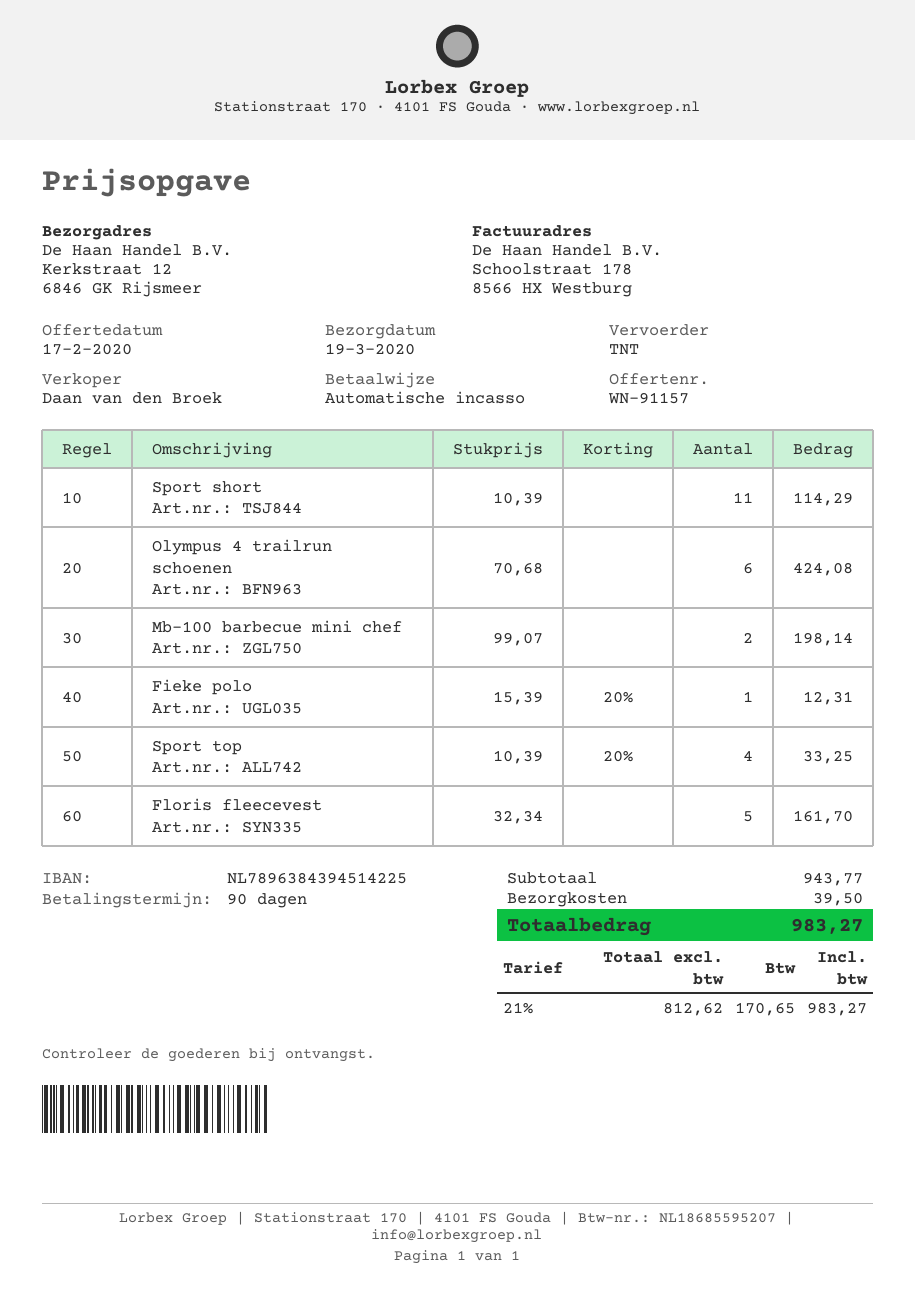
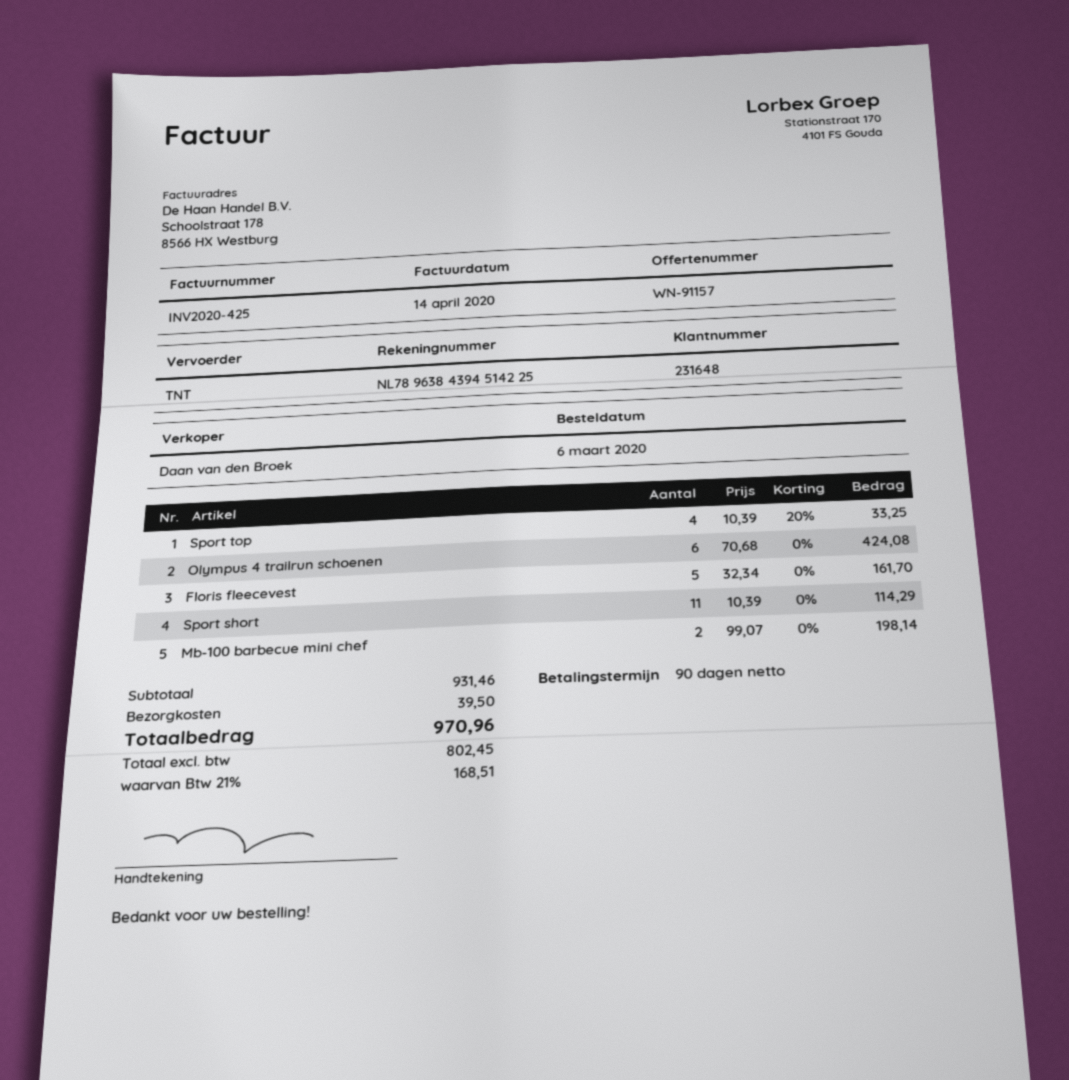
Fieke polo: 1 x 15.39 - 20% = 12.31 -> none
subtotal: 943.77 -> 931.46
net: 812.62 -> 802.45
tax: 21% = 170.65 -> 21% = 168.51
total: 983.27 -> 970.96

